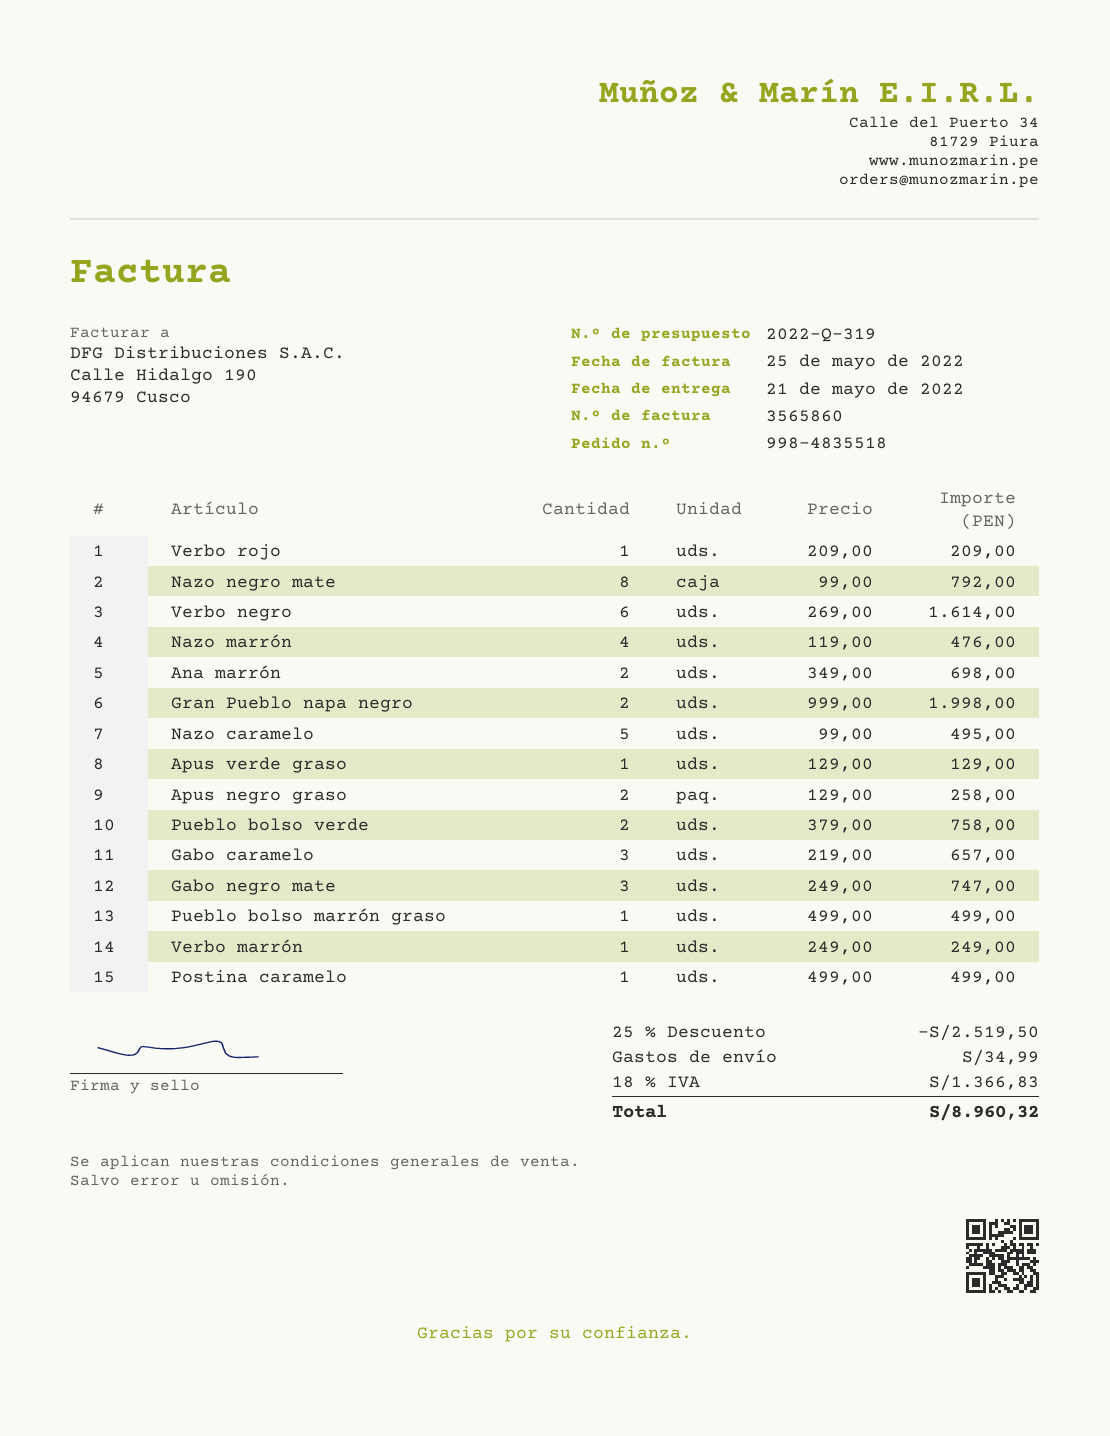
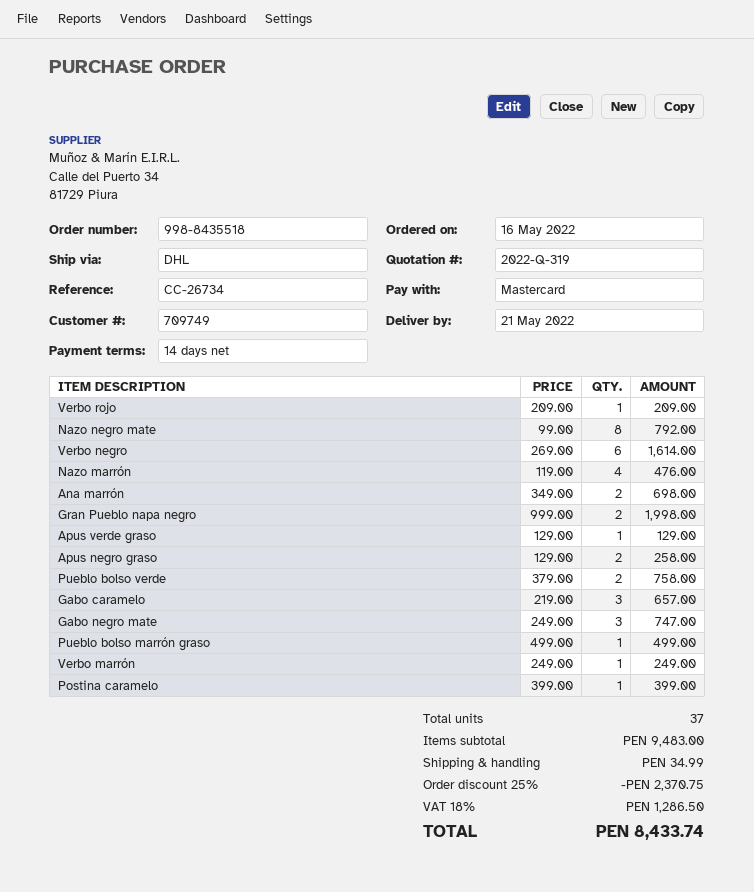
order number: 998-4835518 -> 998-8435518
Nazo caramelo: 5 x 99.00 = 495.00 -> none
Postina caramelo: 1 x 499.00 = 499.00 -> 1 x 399.00 = 399.00
discount: 25% = 2519.50 -> 25% = 2370.75
tax: 18% = 1366.83 -> 18% = 1286.50
total: 8960.32 -> 8433.74

